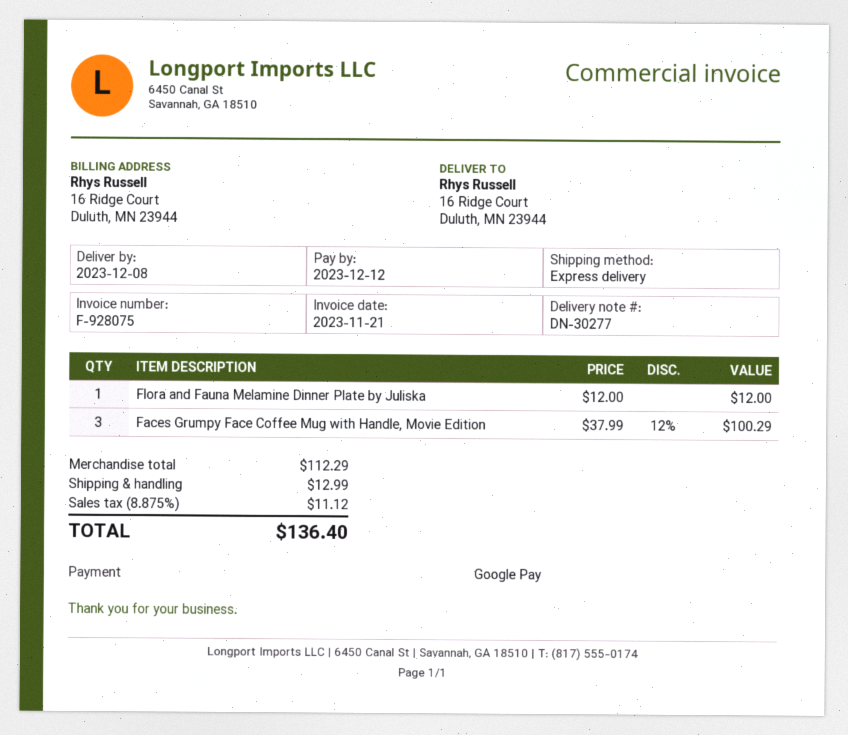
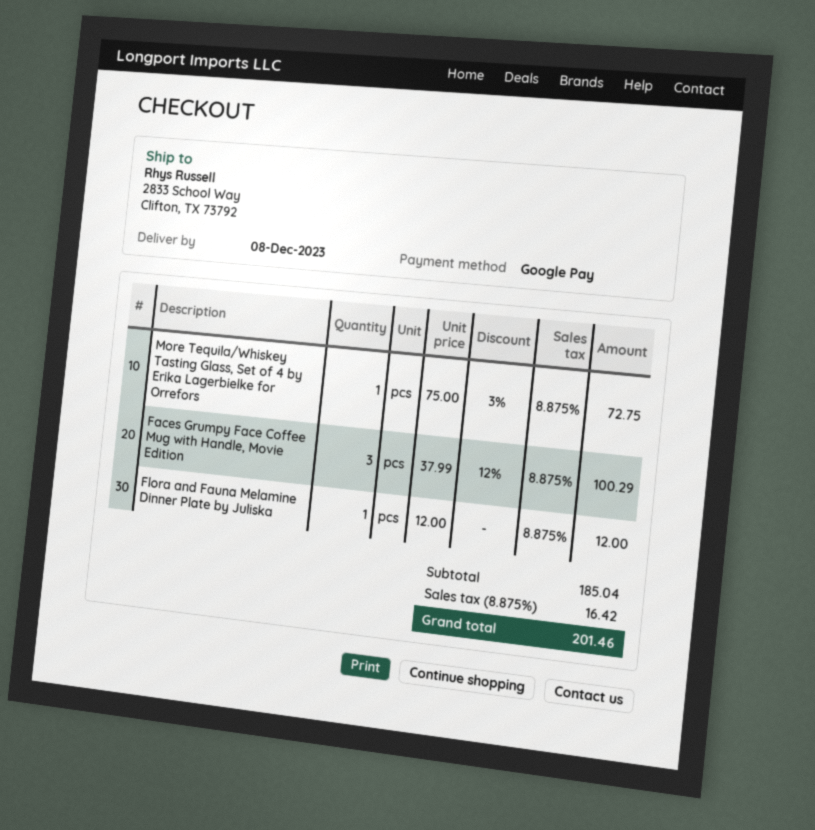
ship to: 16 Ridge Court, Duluth, MN 23944 -> 2833 School Way, Clifton, TX 73792
More Tequila/Whiskey Tasting Glass, Set of 4 by Erika Lagerbielke for Orrefors: none -> 1 x 75.00 - 3% = 72.75
subtotal: 112.29 -> 185.04
shipping: 12.99 -> none
tax: 8.875% = 11.12 -> 8.875% = 16.42
total: 136.40 -> 201.46

